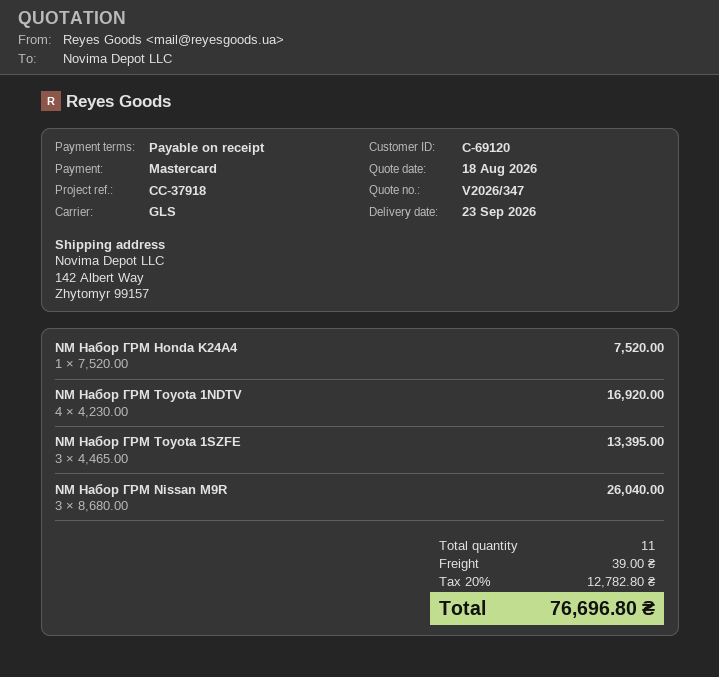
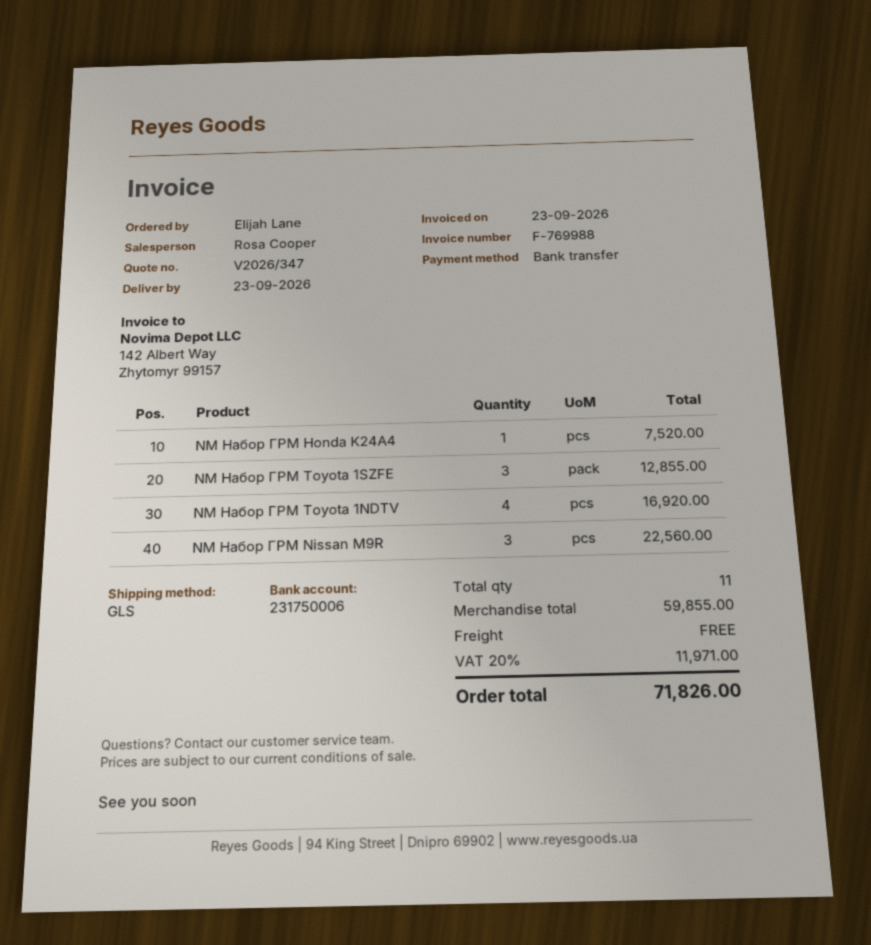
payment method: Mastercard -> bank transfer
NM Набор ГРМ Toyota 1SZFE: 3 for 13395.00 -> 3 for 12855.00
NM Набор ГРМ Nissan M9R: 3 for 26040.00 -> 3 for 22560.00
shipping: 39.00 -> 0.00
tax: 20% = 12782.80 -> 20% = 11971.00
total: 76696.80 -> 71826.00

